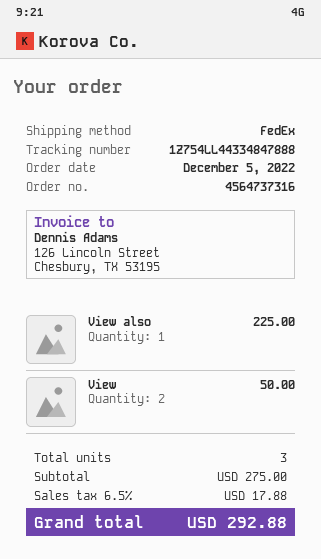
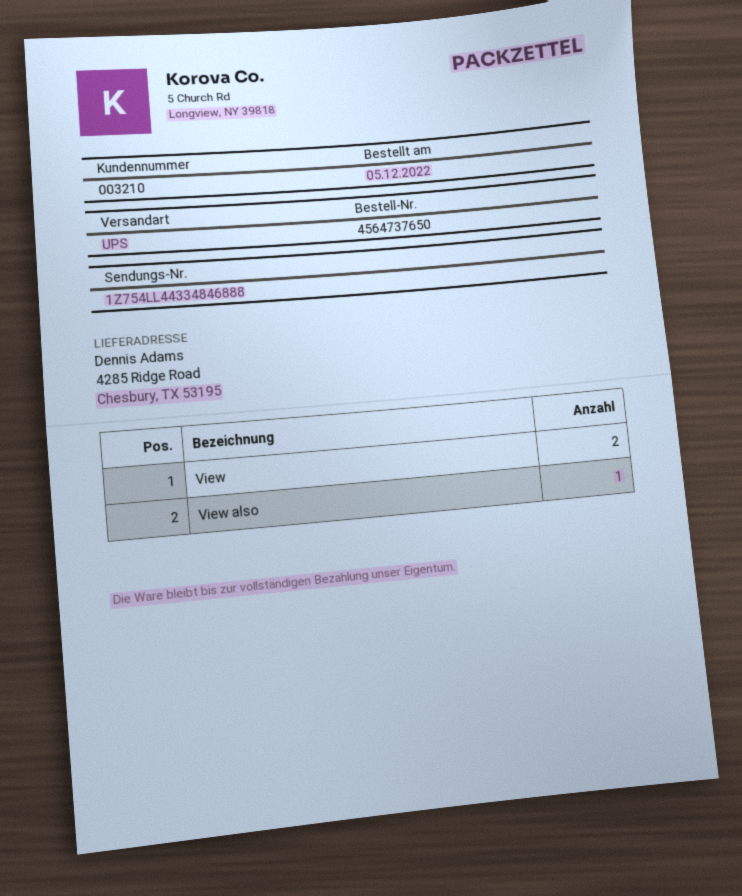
order number: 4564737316 -> 4564737650
shipping method: FedEx -> UPS
tracking number: 1Z754LL44334847888 -> 1Z754LL44334846888

